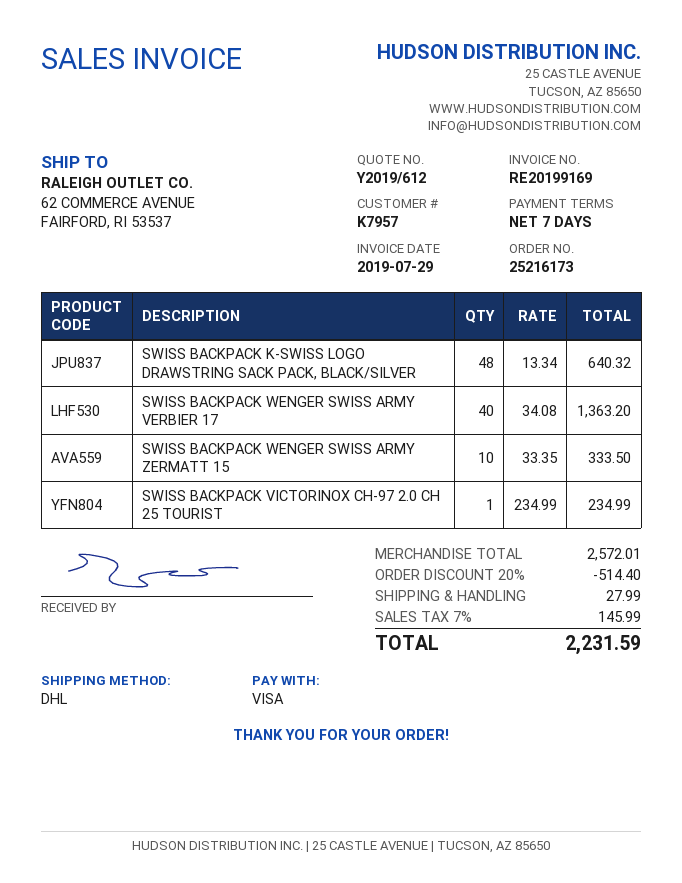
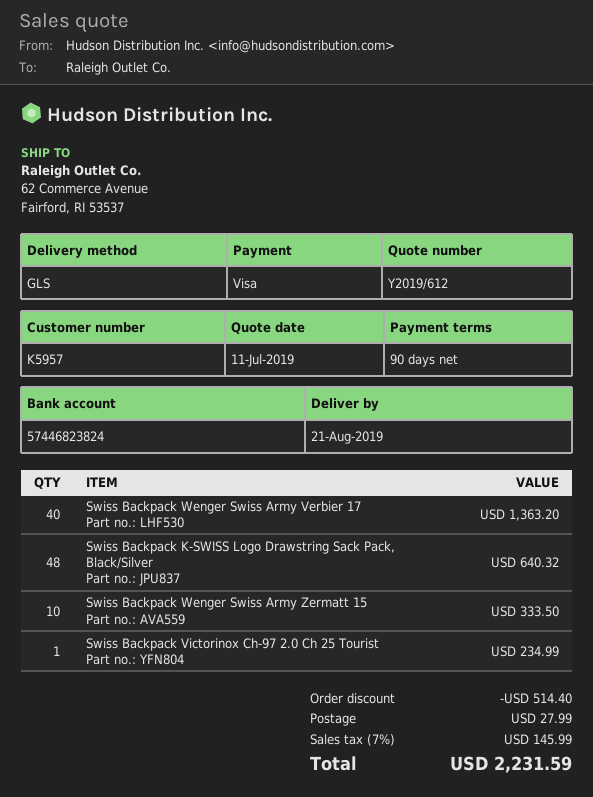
payment terms: 7 days -> 90 days
customer number: K7957 -> K5957
shipping method: DHL -> GLS

